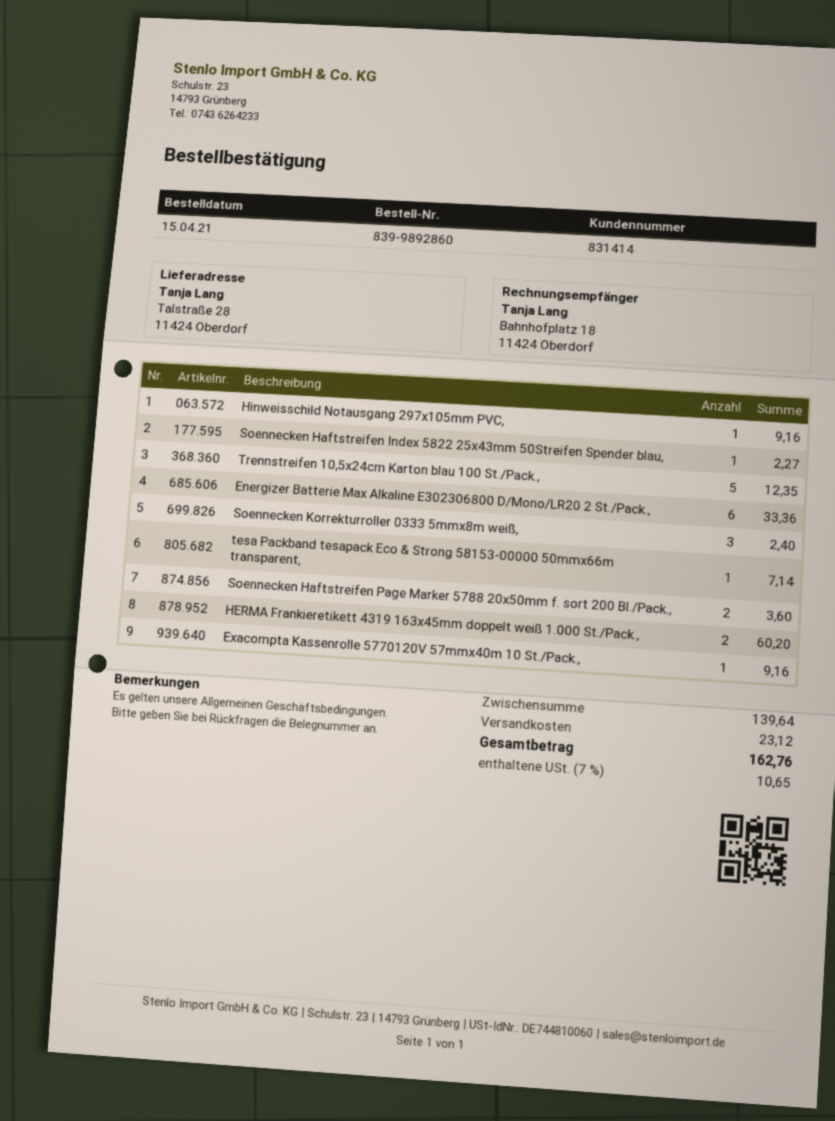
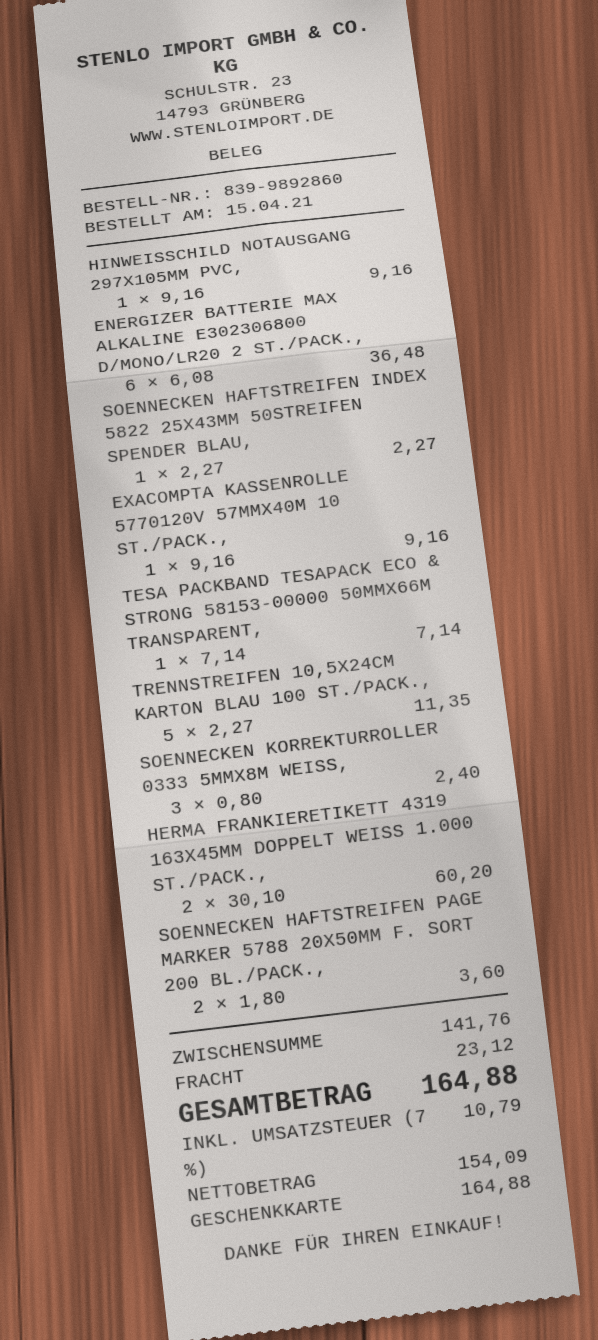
Trennstreifen 10,5x24cm Karton blau 100 St./Pack.,: 5 for 12.35 -> 5 for 11.35
Energizer Batterie Max Alkaline E302306800 D/Mono/LR20 2 St./Pack.,: 6 for 33.36 -> 6 for 36.48
subtotal: 139.64 -> 141.76
tax: 7% = 10.65 -> 7% = 10.79
total: 162.76 -> 164.88

